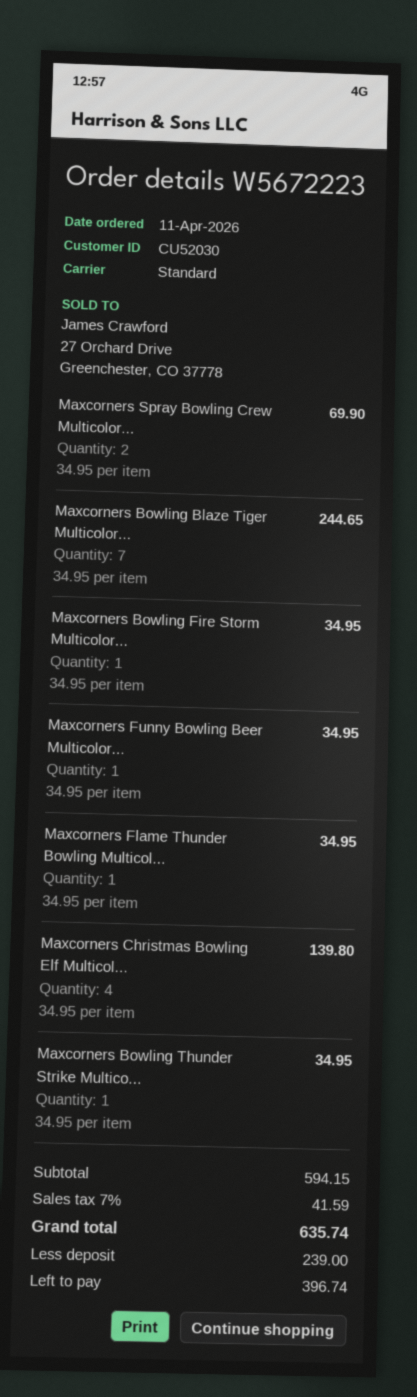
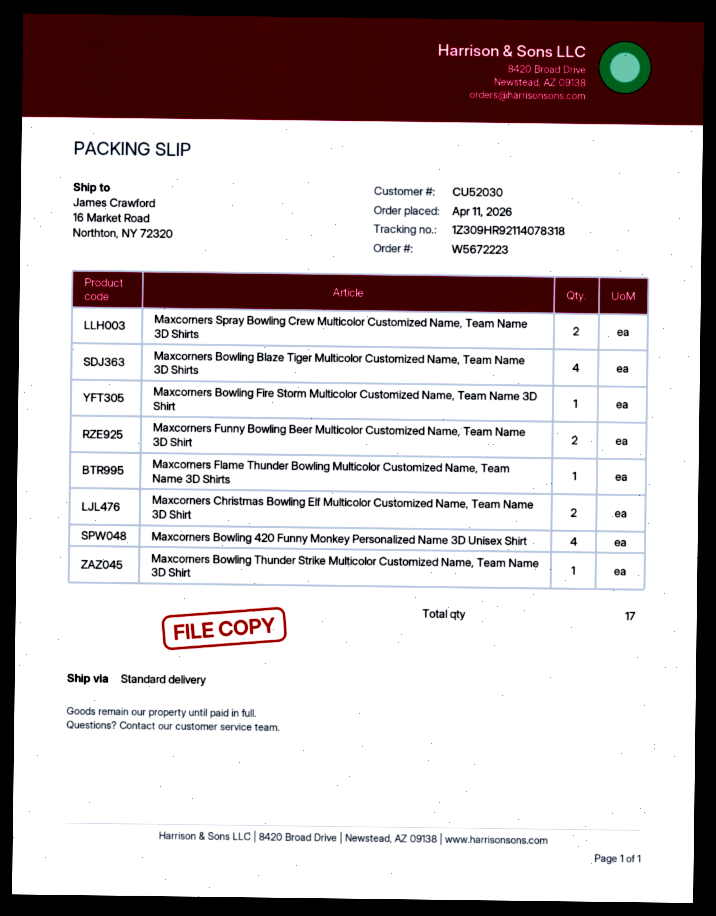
Maxcorners Bowling Blaze Tiger Multicolor...: 7 -> 4
Maxcorners Funny Bowling Beer Multicolor...: 1 -> 2
Maxcorners Christmas Bowling Elf Multicol...: 4 -> 2
Maxcorners Bowling 420 Funny Monkey Personalized Name 3D Unisex Shirt: none -> 4

